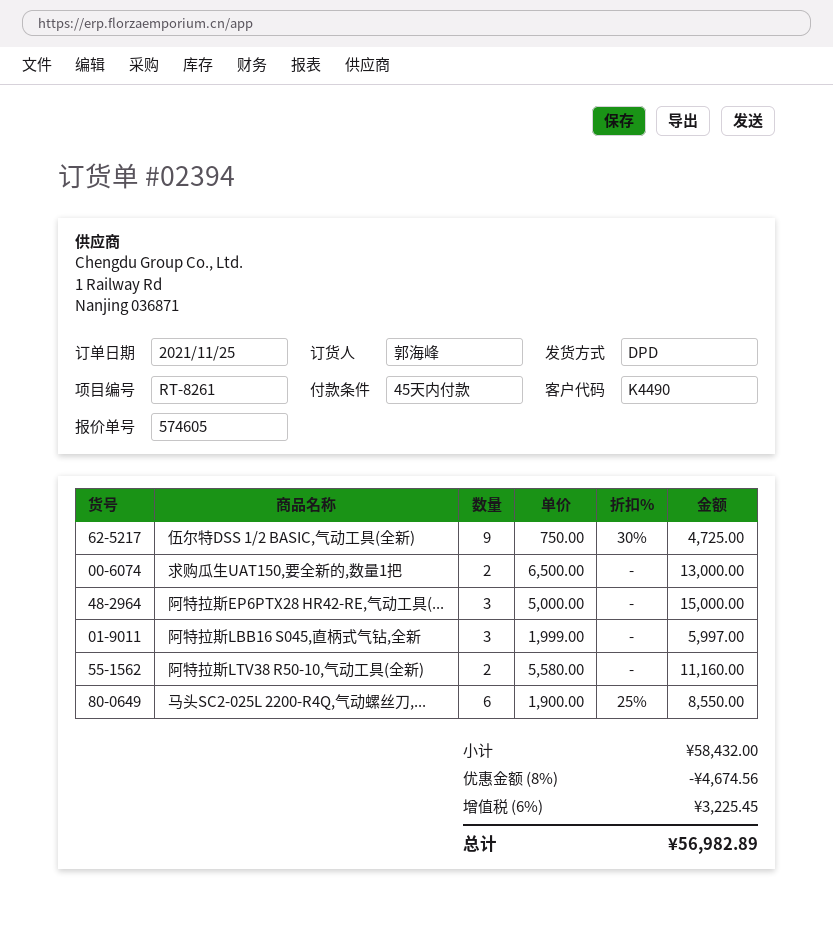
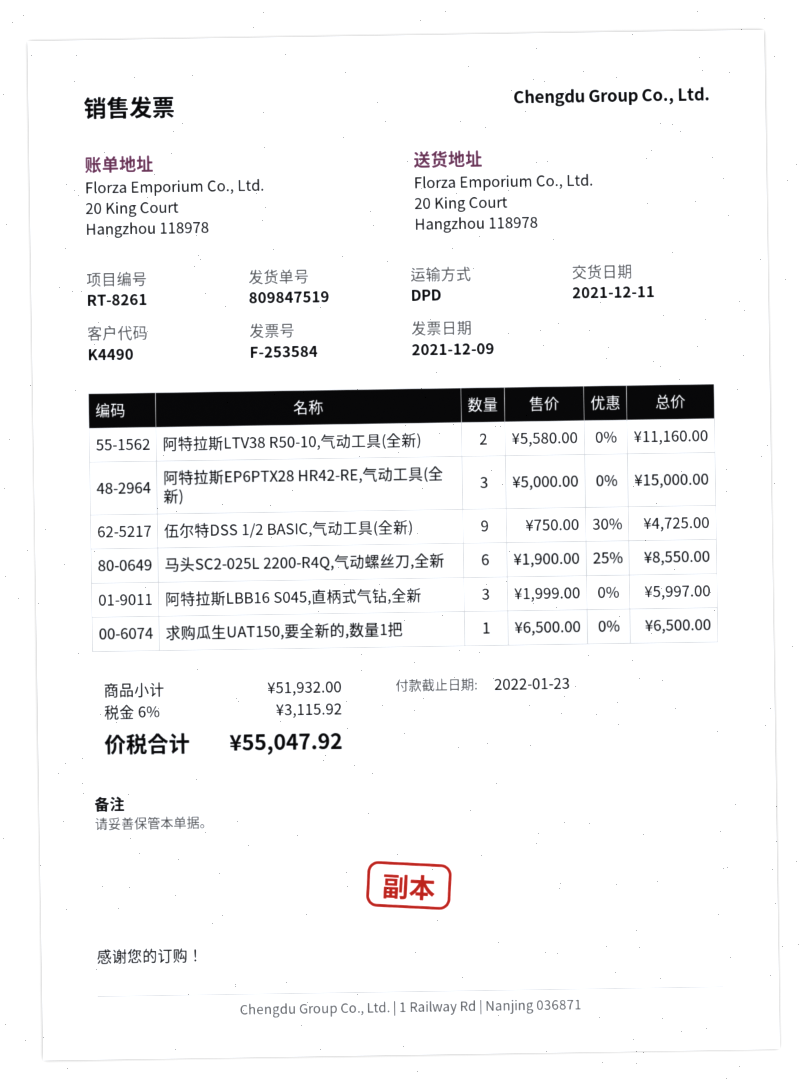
求购瓜生UAT150,要全新的,数量1把: 2 x 6500.00 = 13000.00 -> 1 x 6500.00 = 6500.00
subtotal: 58432.00 -> 51932.00
discount: 8% = 4674.56 -> none
tax: 6% = 3225.45 -> 6% = 3115.92
total: 56982.89 -> 55047.92

